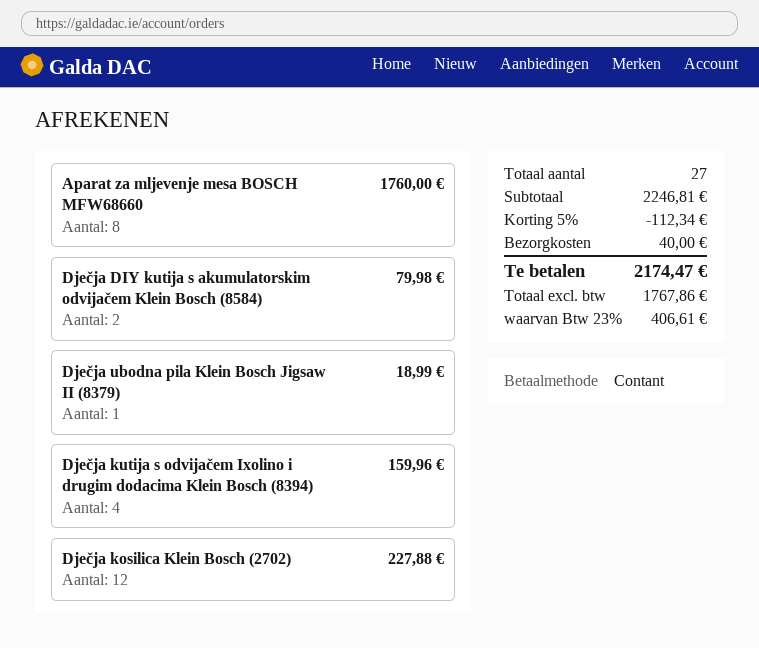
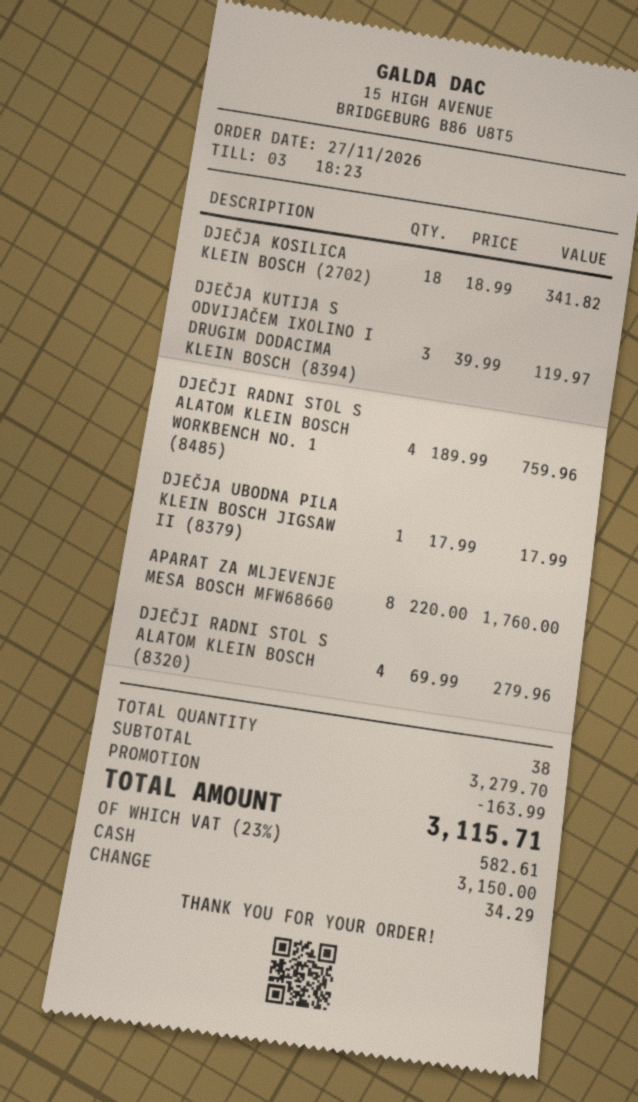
Dječja DIY kutija s akumulatorskim odvijačem Klein Bosch (8584): 2 for 79.98 -> none
Dječja ubodna pila Klein Bosch Jigsaw II (8379): 1 for 18.99 -> 1 for 17.99
Dječja kutija s odvijačem Ixolino i drugim dodacima Klein Bosch (8394): 4 for 159.96 -> 3 for 119.97
Dječja kosilica Klein Bosch (2702): 12 for 227.88 -> 18 for 341.82
DJEČJI RADNI STOL S ALATOM KLEIN BOSCH WORKBENCH NO. 1 (8485): none -> 4 for 759.96
DJEČJI RADNI STOL S ALATOM KLEIN BOSCH (8320): none -> 4 for 279.96
total quantity: 27 -> 38
subtotal: 2246.81 -> 3279.70
discount: 112.34 -> 163.99
shipping: 40.00 -> none
tax: 23% = 406.61 -> 23% = 582.61
total: 2174.47 -> 3115.71

